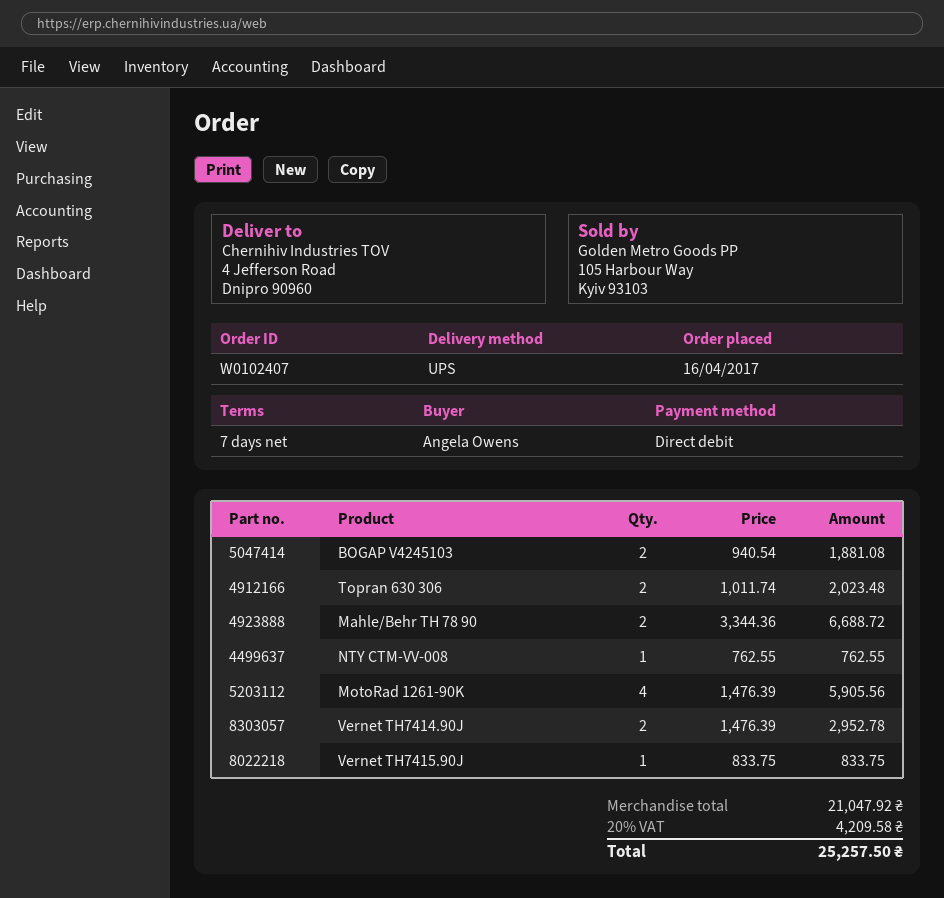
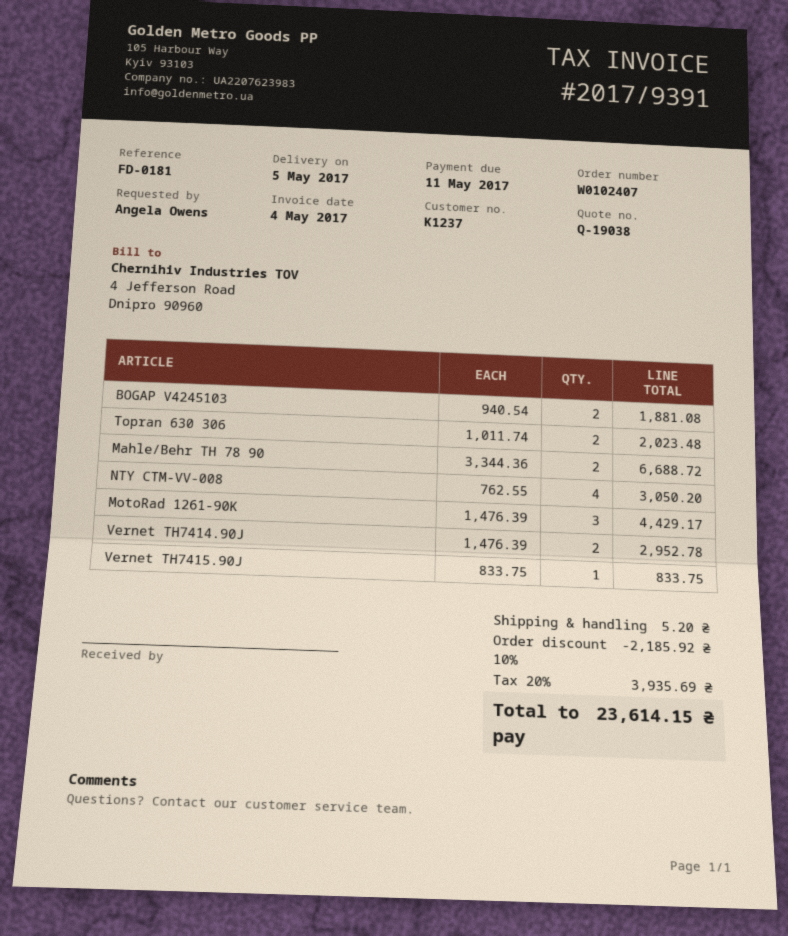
NTY CTM-VV-008: 1 x 762.55 = 762.55 -> 4 x 762.55 = 3050.20
MotoRad 1261-90K: 4 x 1476.39 = 5905.56 -> 3 x 1476.39 = 4429.17
discount: none -> 10% = 2185.92
shipping: none -> 5.20
tax: 20% = 4209.58 -> 20% = 3935.69
total: 25257.50 -> 23614.15

